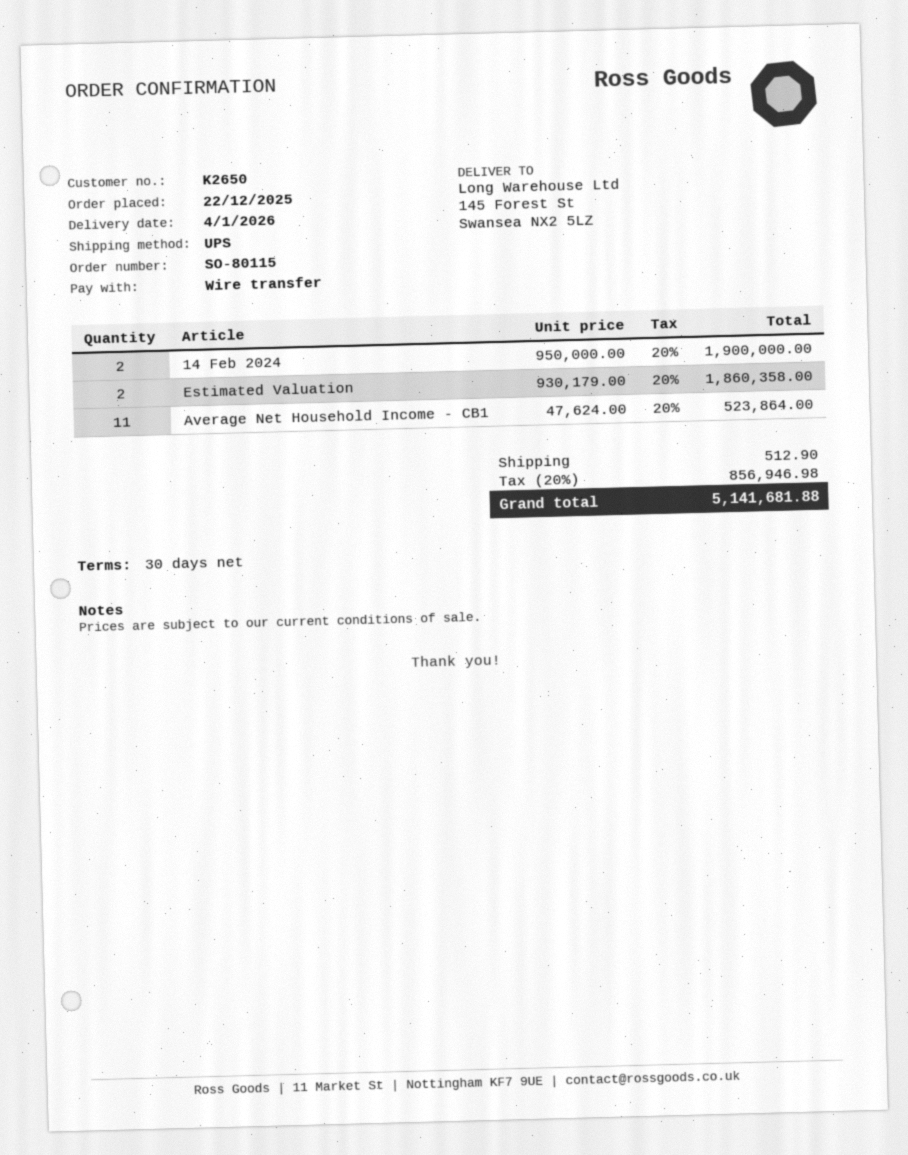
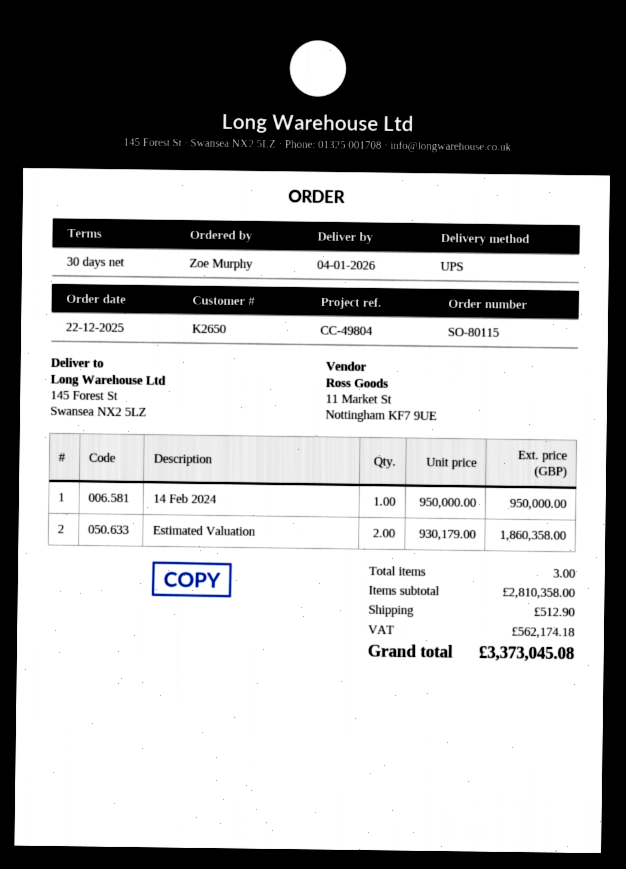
14 Feb 2024: 2 x 950000.00 = 1900000.00 -> 1 x 950000.00 = 950000.00
Average Net Household Income - CB1: 11 x 47624.00 = 523864.00 -> none
tax: 856946.98 -> 562174.18
total: 5141681.88 -> 3373045.08

